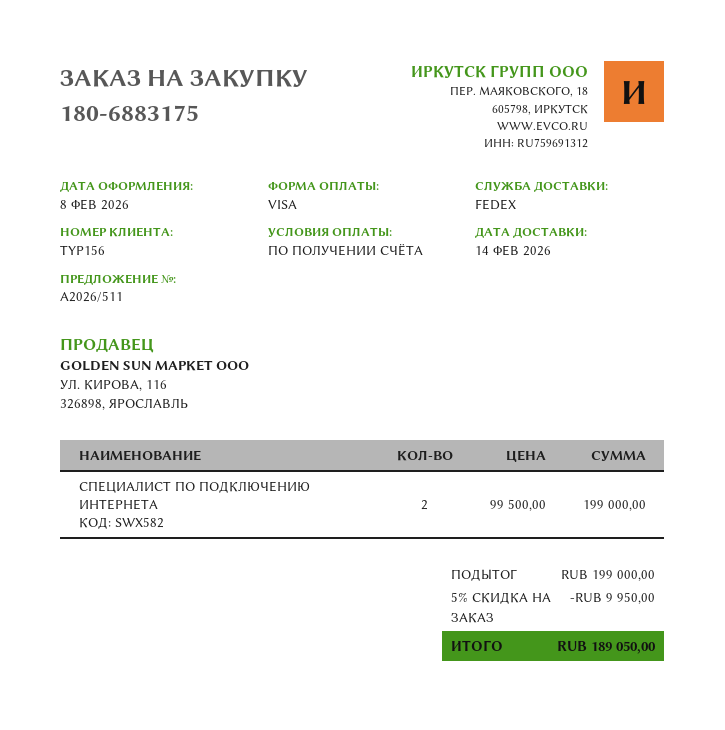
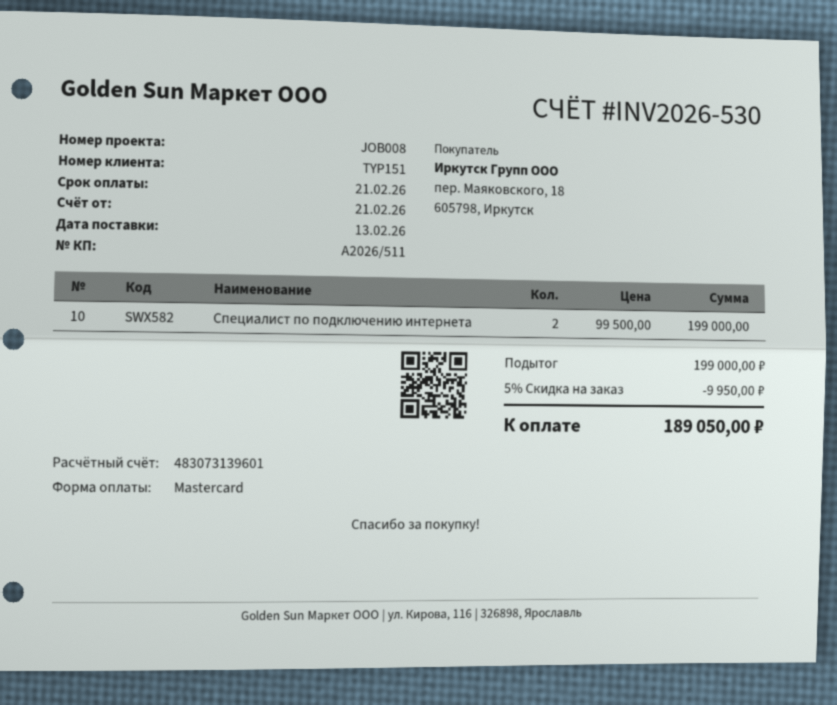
delivery date: 2026-02-14 -> 2026-02-13
customer number: TYP156 -> TYP151
payment method: Visa -> Mastercard

